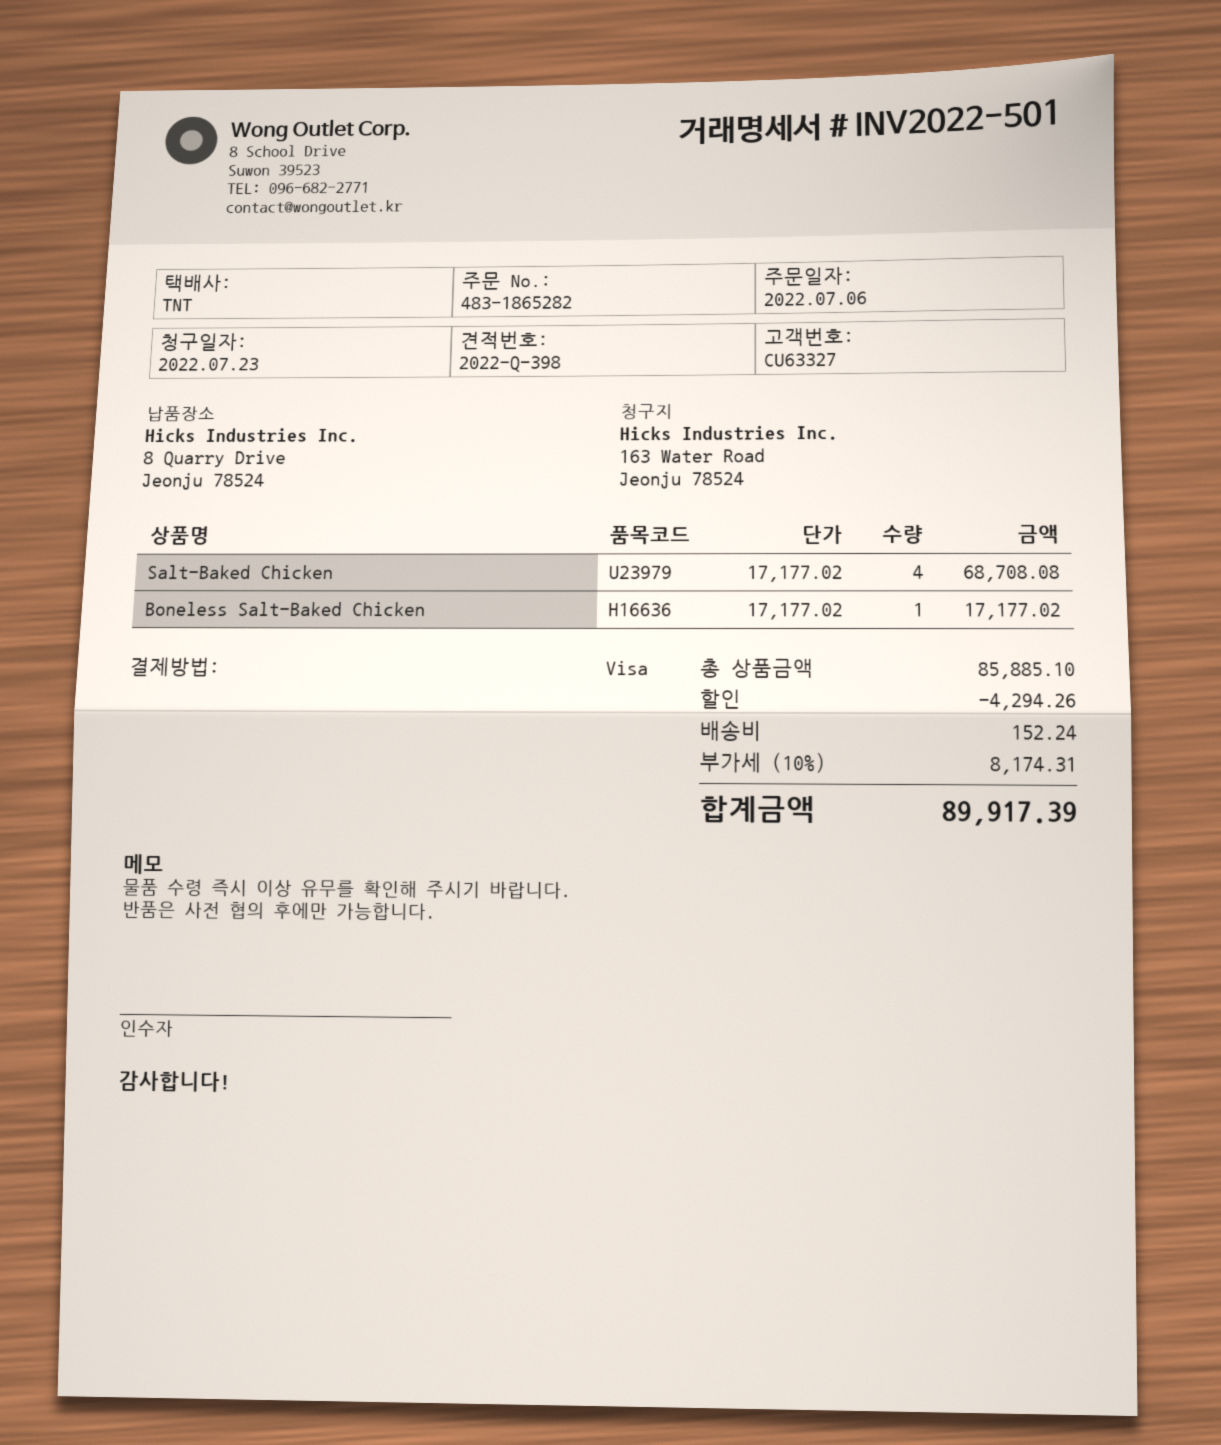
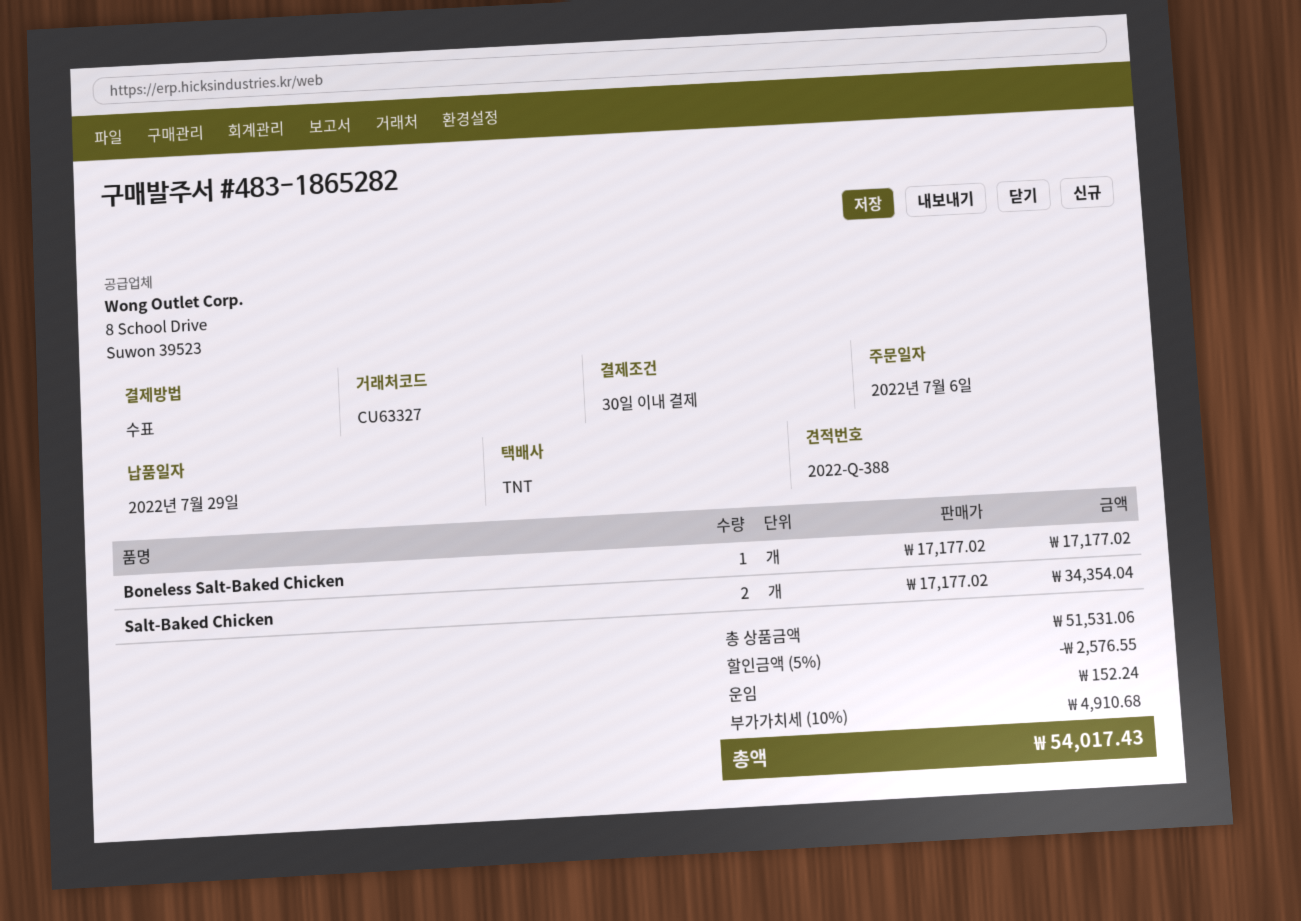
quote number: 2022-Q-398 -> 2022-Q-388
payment method: Visa -> cheque
Salt-Baked Chicken: 4 x 17177.02 = 68708.08 -> 2 x 17177.02 = 34354.04
subtotal: 85885.10 -> 51531.06
discount: 4294.26 -> 2576.55
tax: 10% = 8174.31 -> 10% = 4910.68
total: 89917.39 -> 54017.43

